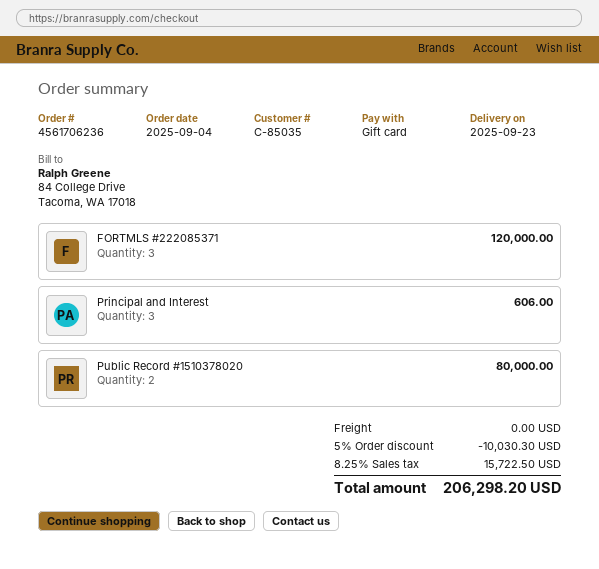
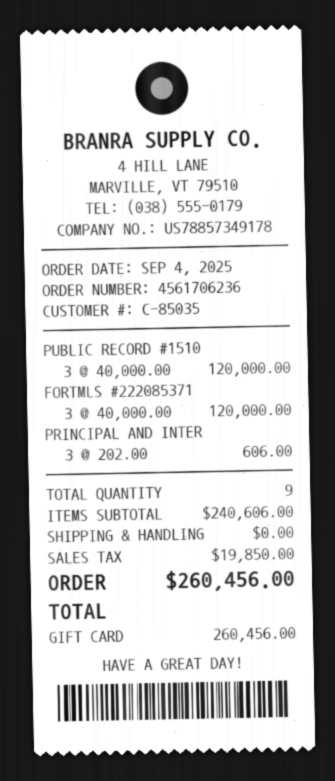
Public Record #1510378020: 2 for 80000.00 -> 3 for 120000.00
discount: 5% = 10030.30 -> none
tax: 15722.50 -> 19850.00
total: 206298.20 -> 260456.00

